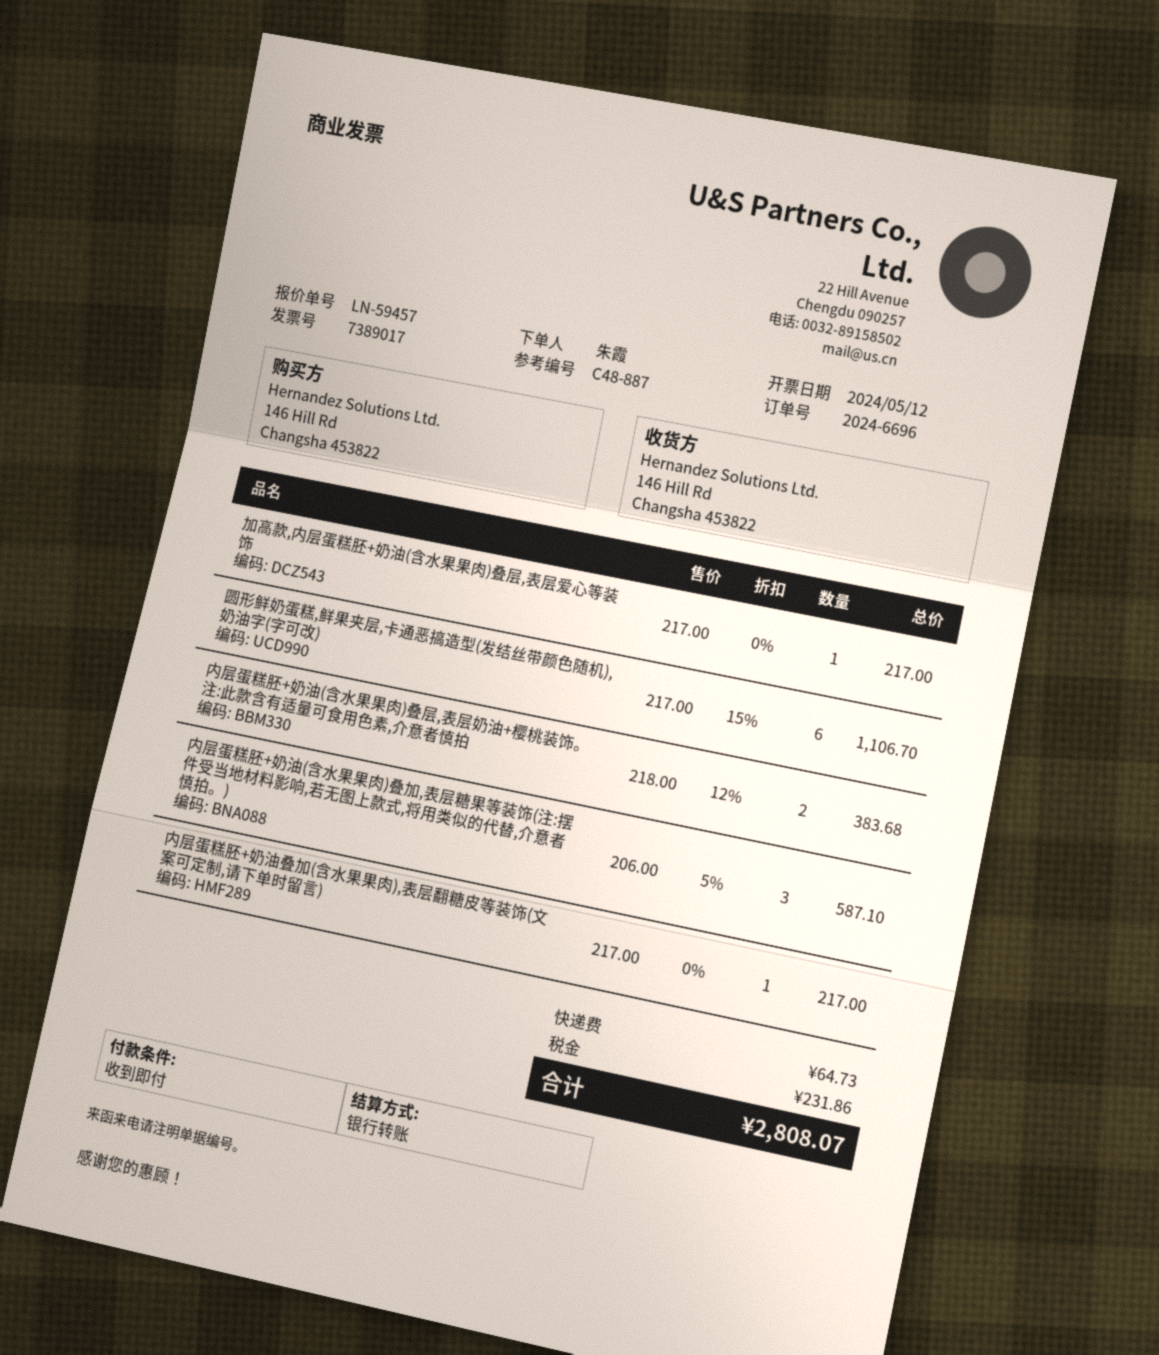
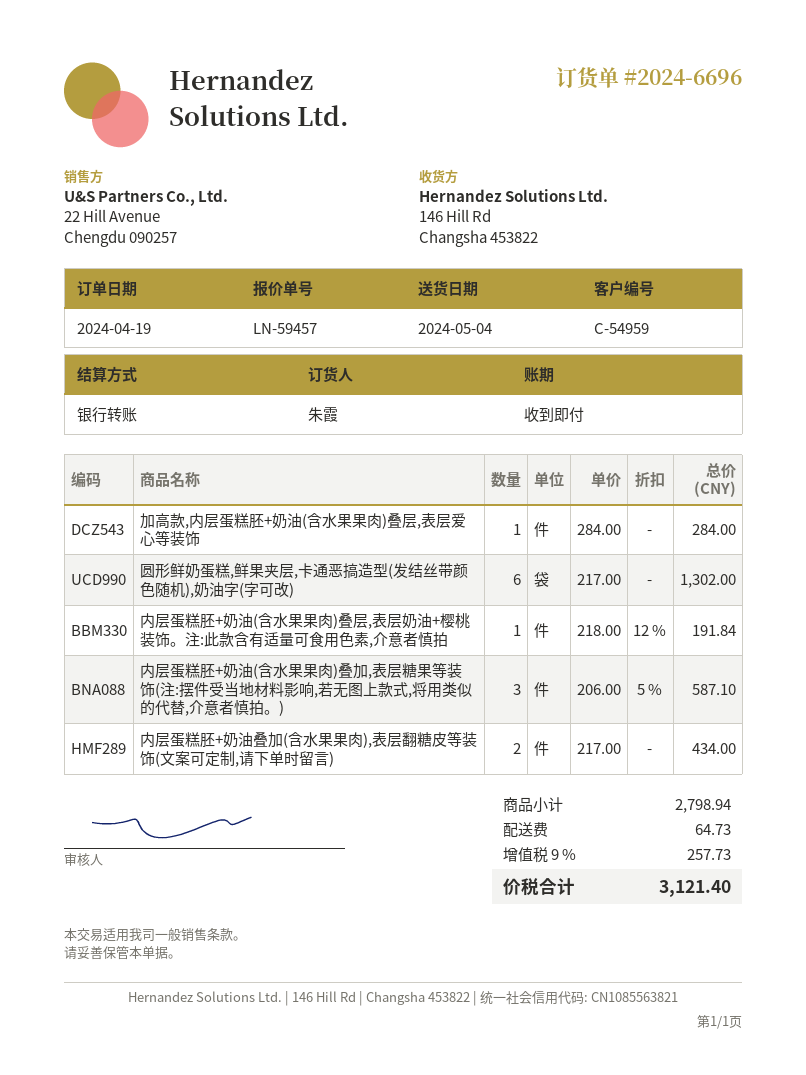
加高款,内层蛋糕胚+奶油(含水果果肉)叠层,表层爱心等装饰: 1 x 217.00 = 217.00 -> 1 x 284.00 = 284.00
圆形鲜奶蛋糕,鲜果夹层,卡通恶搞造型(发结丝带颜色随机),奶油字(字可改): 6 x 217.00 - 15% = 1106.70 -> 6 x 217.00 = 1302.00
内层蛋糕胚+奶油(含水果果肉)叠层,表层奶油+樱桃装饰。注:此款含有适量可食用色素,介意者慎拍: 2 x 218.00 - 12% = 383.68 -> 1 x 218.00 - 12% = 191.84
内层蛋糕胚+奶油叠加(含水果果肉),表层翻糖皮等装饰(文案可定制,请下单时留言): 1 x 217.00 = 217.00 -> 2 x 217.00 = 434.00
tax: 231.86 -> 257.73
total: 2808.07 -> 3121.40

